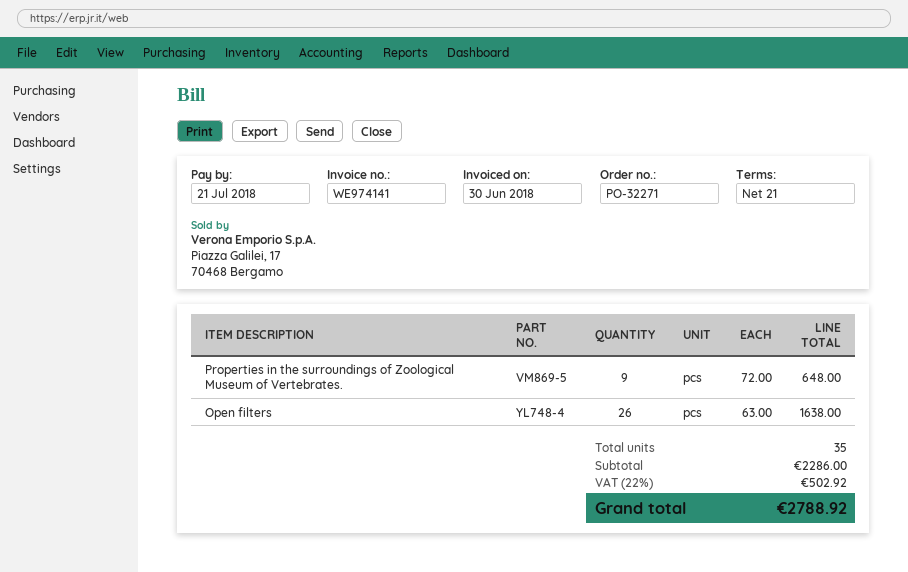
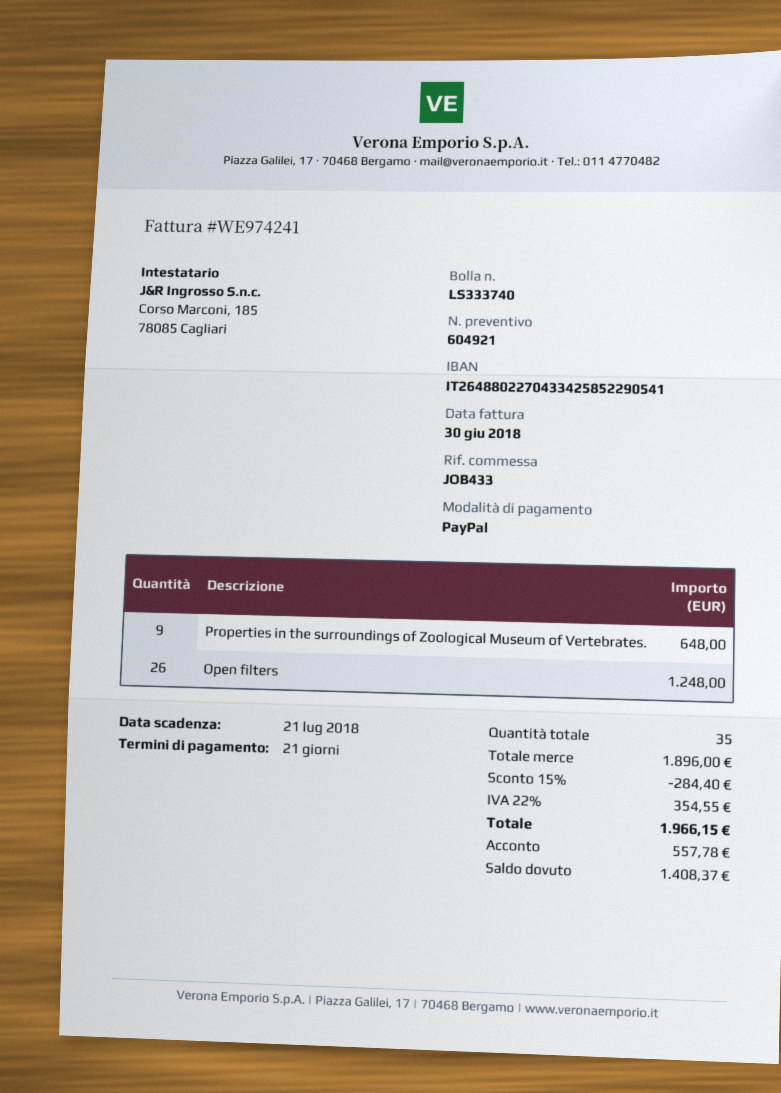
invoice number: WE974141 -> WE974241
Open filters: 26 for 1638.00 -> 26 for 1248.00
subtotal: 2286.00 -> 1896.00
discount: none -> 15% = 284.40
tax: 22% = 502.92 -> 22% = 354.55
total: 2788.92 -> 1966.15

